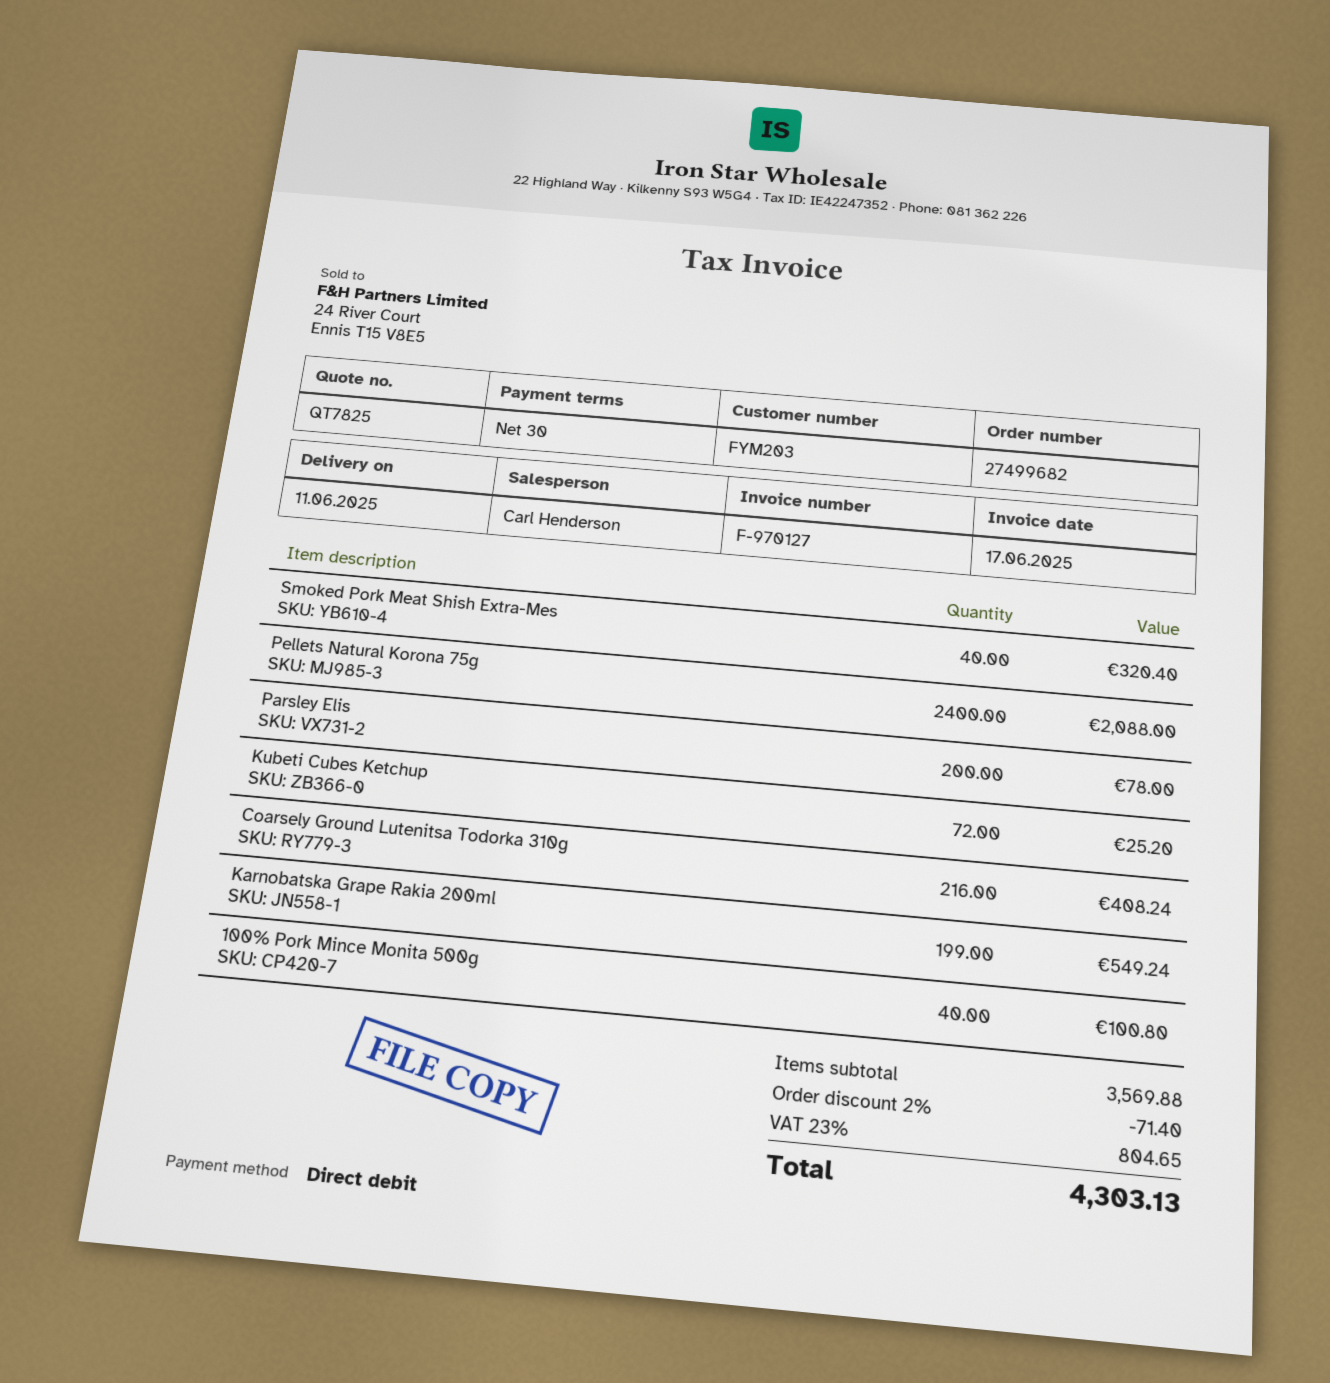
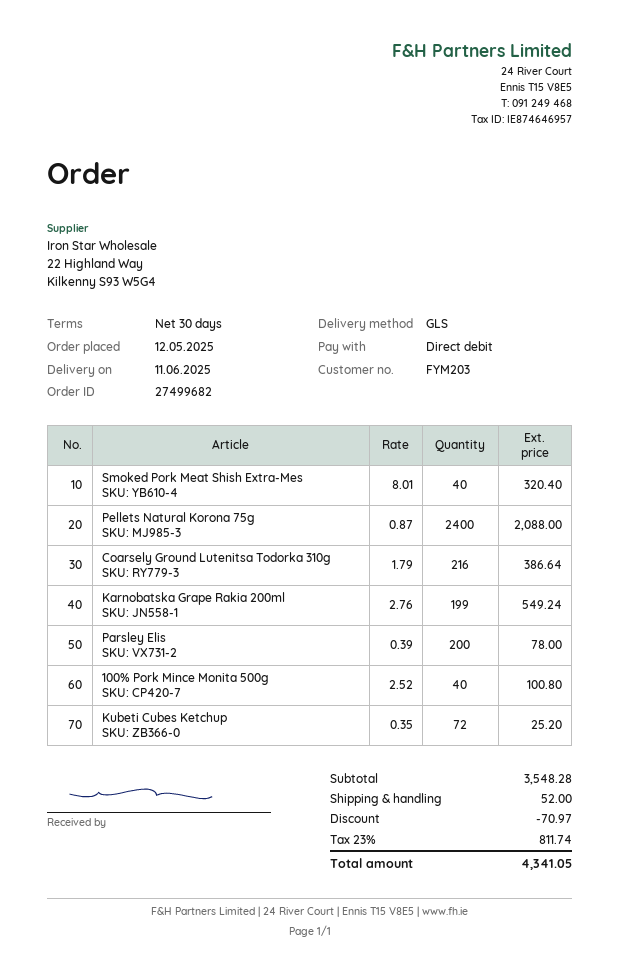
Coarsely Ground Lutenitsa Todorka 310g: 216 for 408.24 -> 216 for 386.64
subtotal: 3569.88 -> 3548.28
discount: 71.40 -> 70.97
shipping: none -> 52.00
tax: 23% = 804.65 -> 23% = 811.74
total: 4303.13 -> 4341.05

